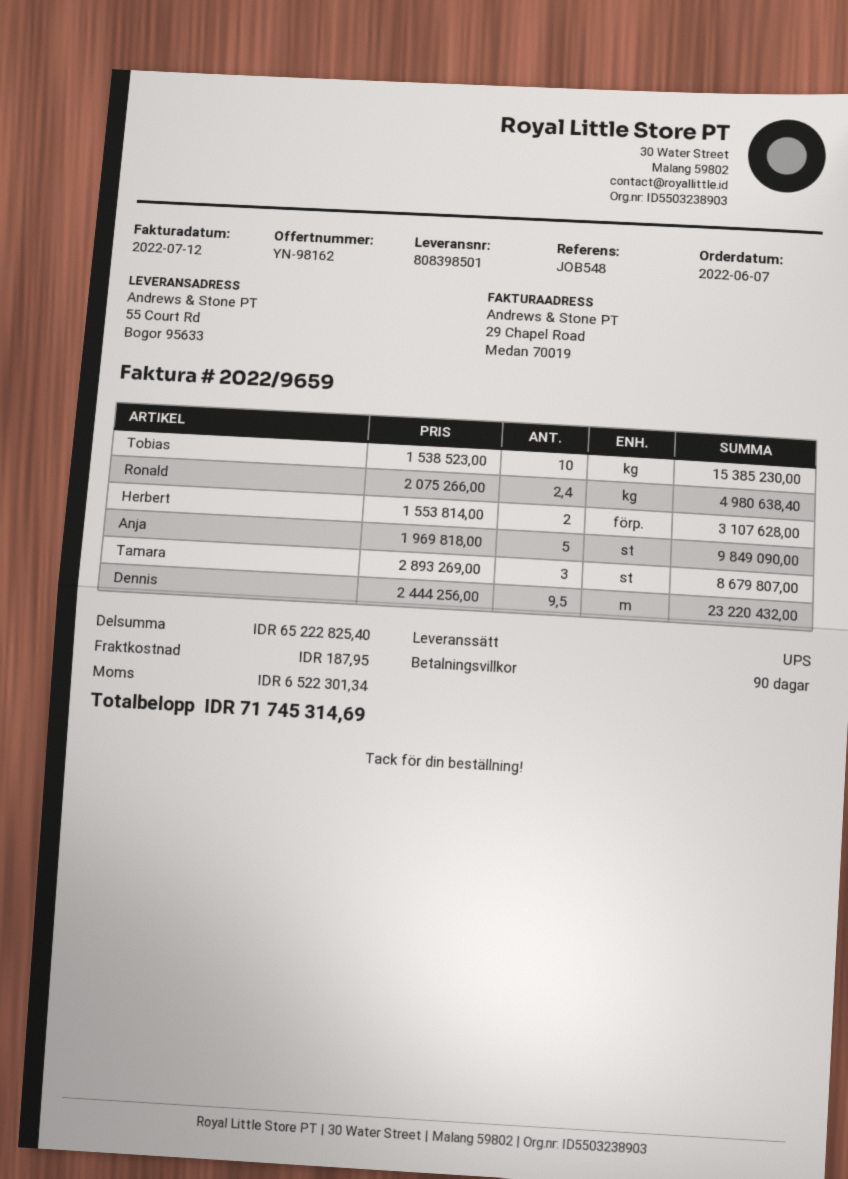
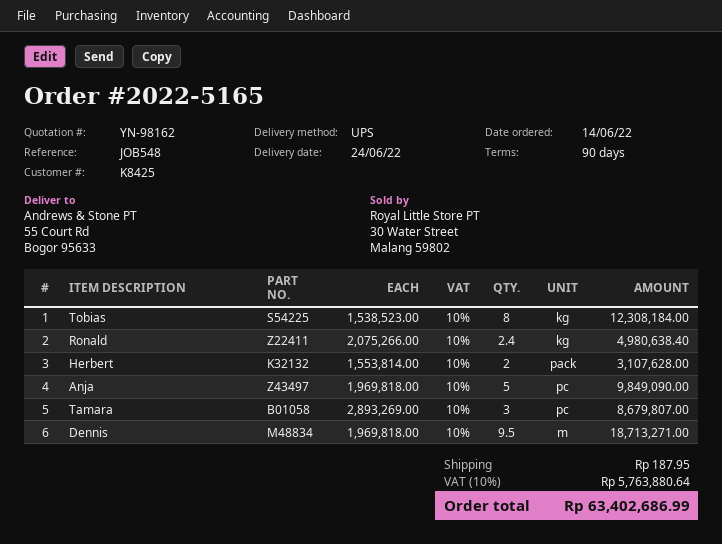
order date: 2022-06-07 -> 2022-06-14
Tobias: 10 x 1538523.00 = 15385230.00 -> 8 x 1538523.00 = 12308184.00
Dennis: 9.5 x 2444256.00 = 23220432.00 -> 9.5 x 1969818.00 = 18713271.00
tax: 6522301.34 -> 5763880.64
total: 71745314.69 -> 63402686.99

